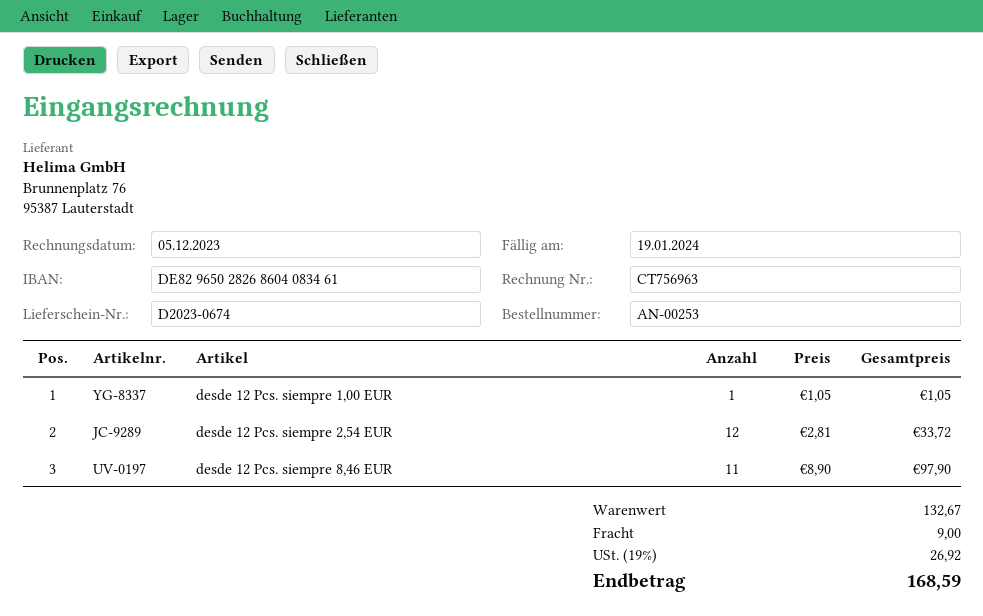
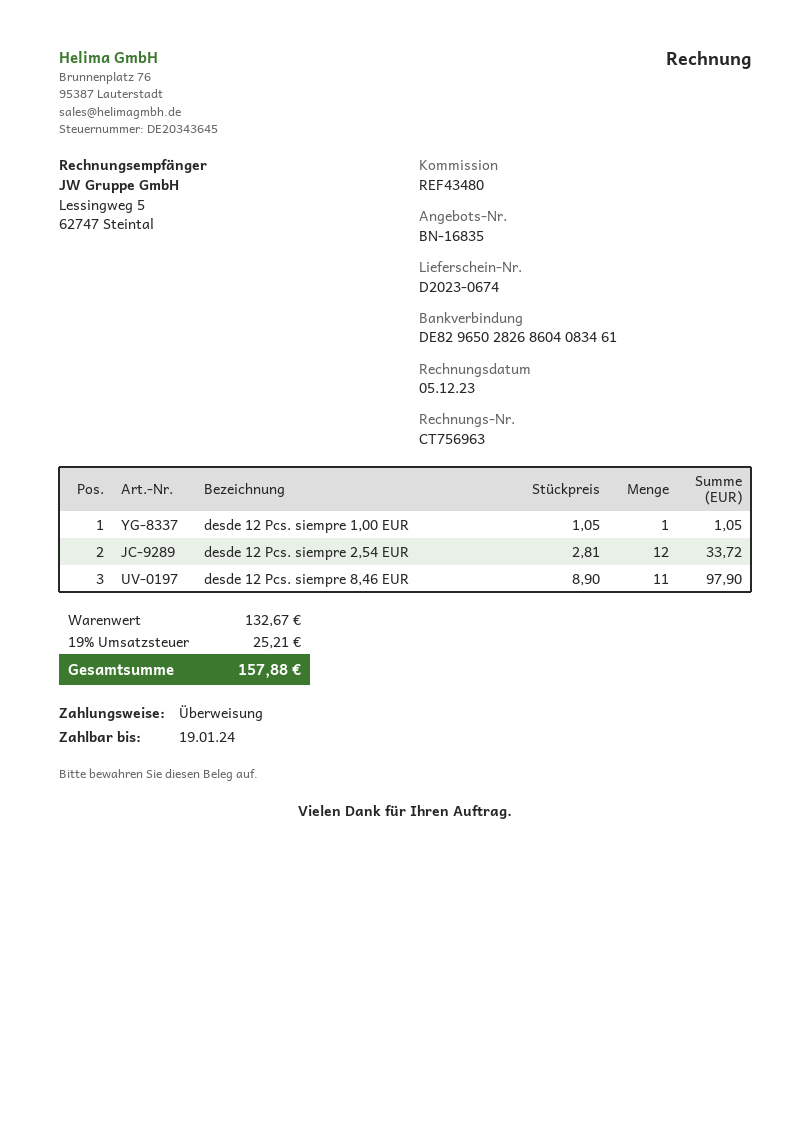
shipping: 9.00 -> none
tax: 19% = 26.92 -> 19% = 25.21
total: 168.59 -> 157.88

